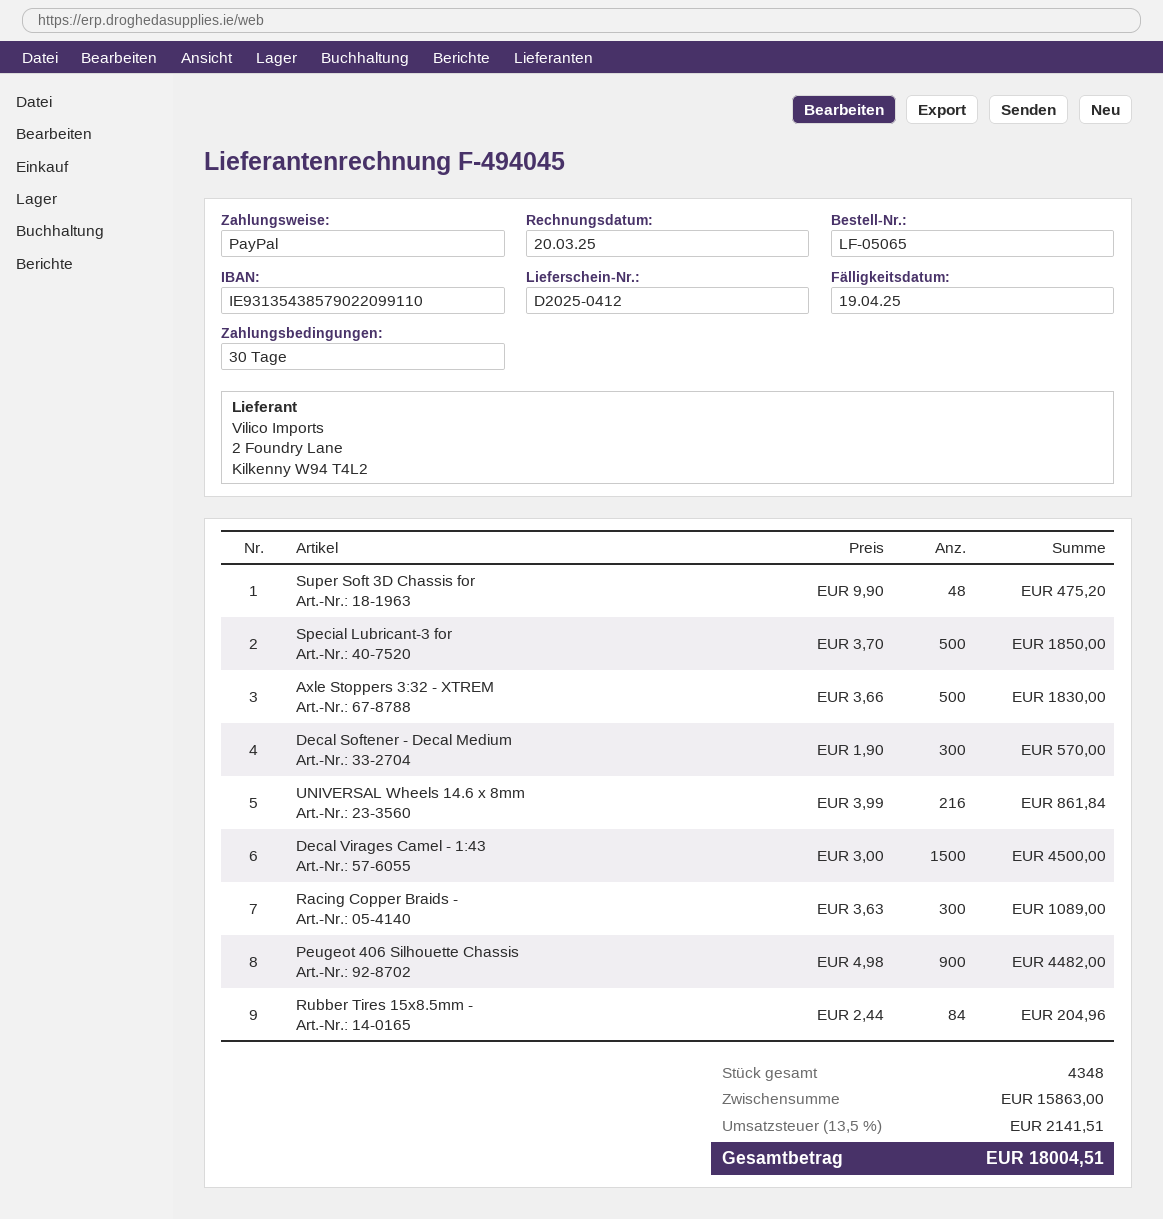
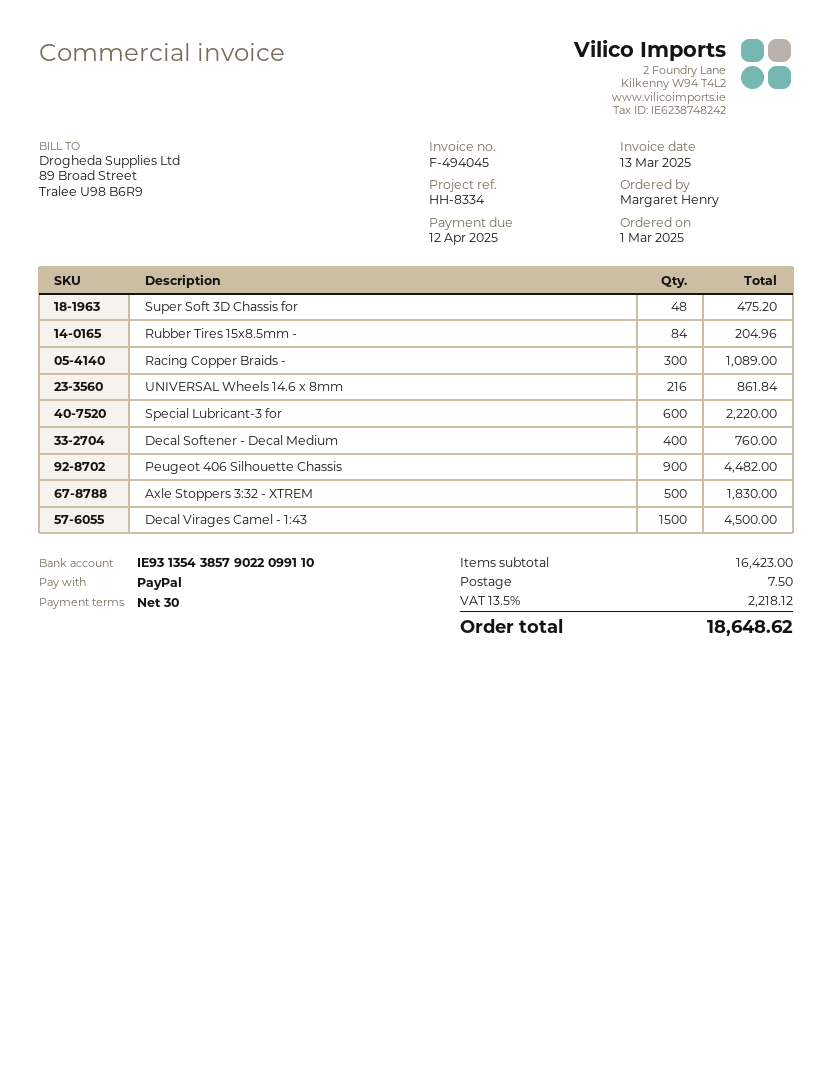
invoice date: 2025-03-20 -> 2025-03-13
due date: 2025-04-19 -> 2025-04-12
Special Lubricant-3 for: 500 for 1850.00 -> 600 for 2220.00
Decal Softener - Decal Medium: 300 for 570.00 -> 400 for 760.00
subtotal: 15863.00 -> 16423.00
shipping: none -> 7.50
tax: 13.5% = 2141.51 -> 13.5% = 2218.12
total: 18004.51 -> 18648.62

